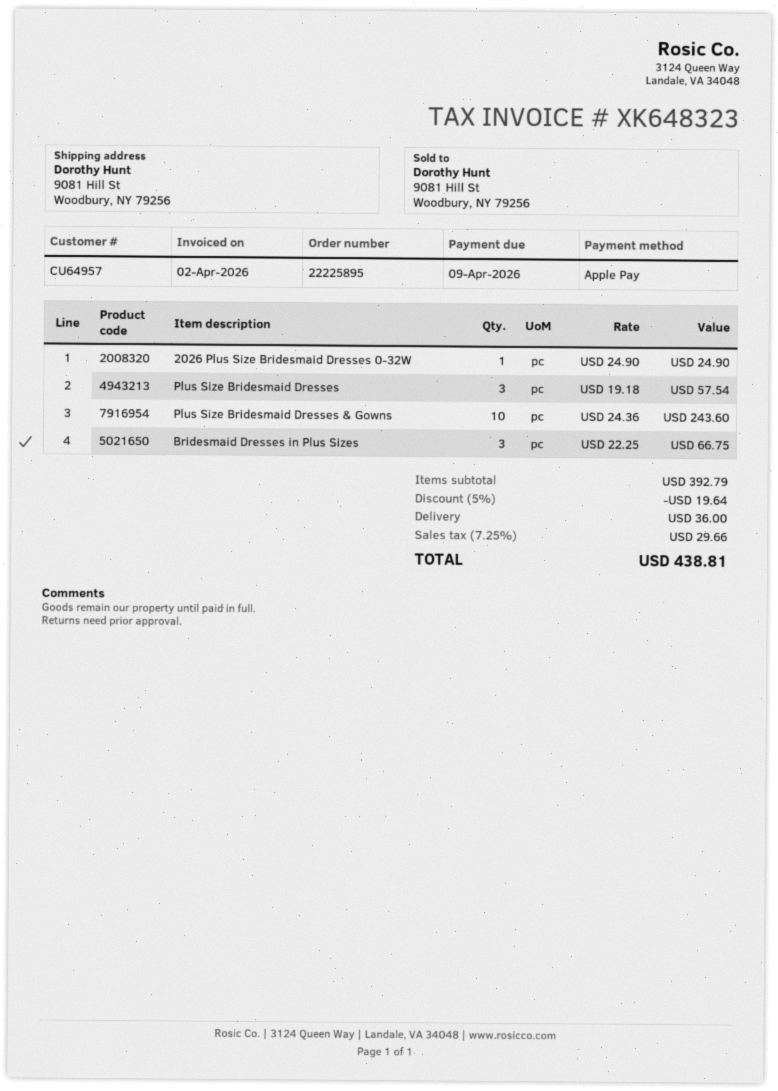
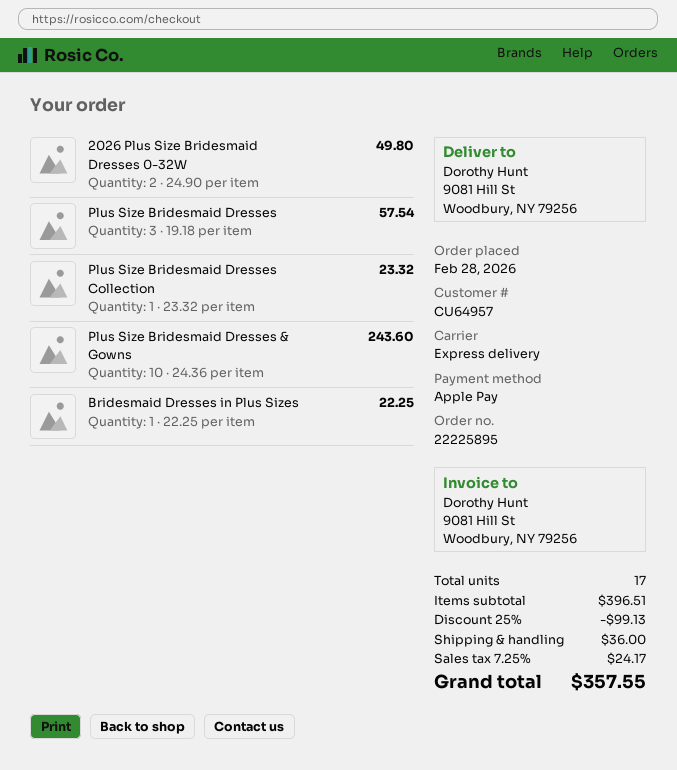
2026 Plus Size Bridesmaid Dresses 0-32W: 1 x 24.90 = 24.90 -> 2 x 24.90 = 49.80
Bridesmaid Dresses in Plus Sizes: 3 x 22.25 = 66.75 -> 1 x 22.25 = 22.25
Plus Size Bridesmaid Dresses Collection: none -> 1 x 23.32 = 23.32
subtotal: 392.79 -> 396.51
discount: 5% = 19.64 -> 25% = 99.13
tax: 7.25% = 29.66 -> 7.25% = 24.17
total: 438.81 -> 357.55

